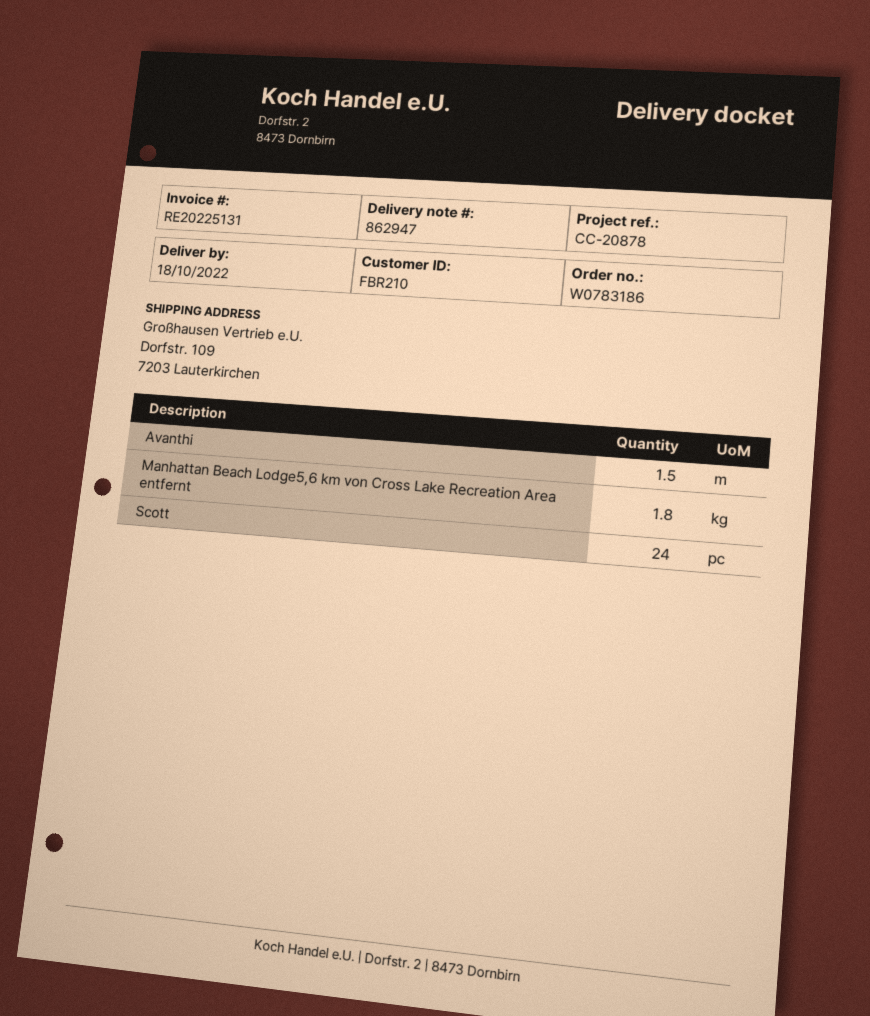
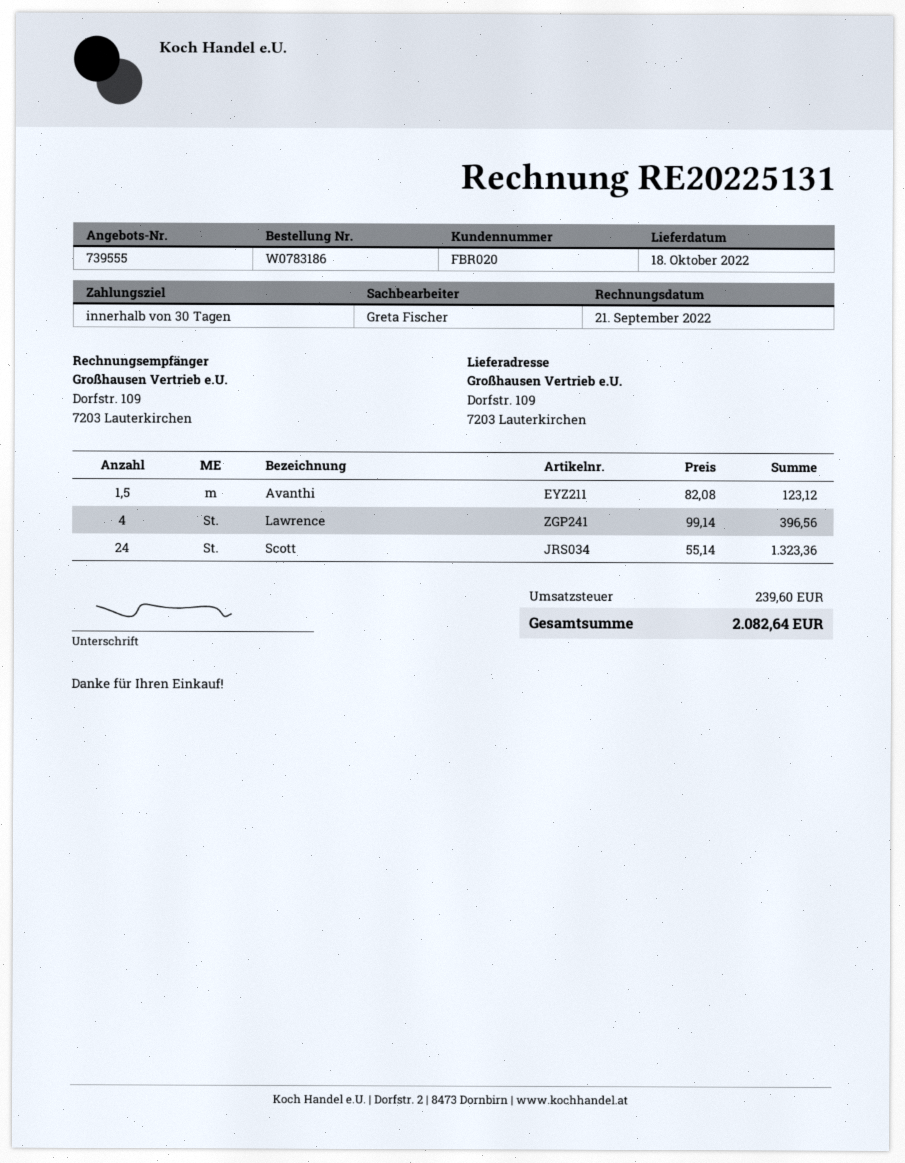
customer number: FBR210 -> FBR020
Manhattan Beach Lodge5,6 km von Cross Lake Recreation Area entfernt: 1.8 -> none
Lawrence: none -> 4

